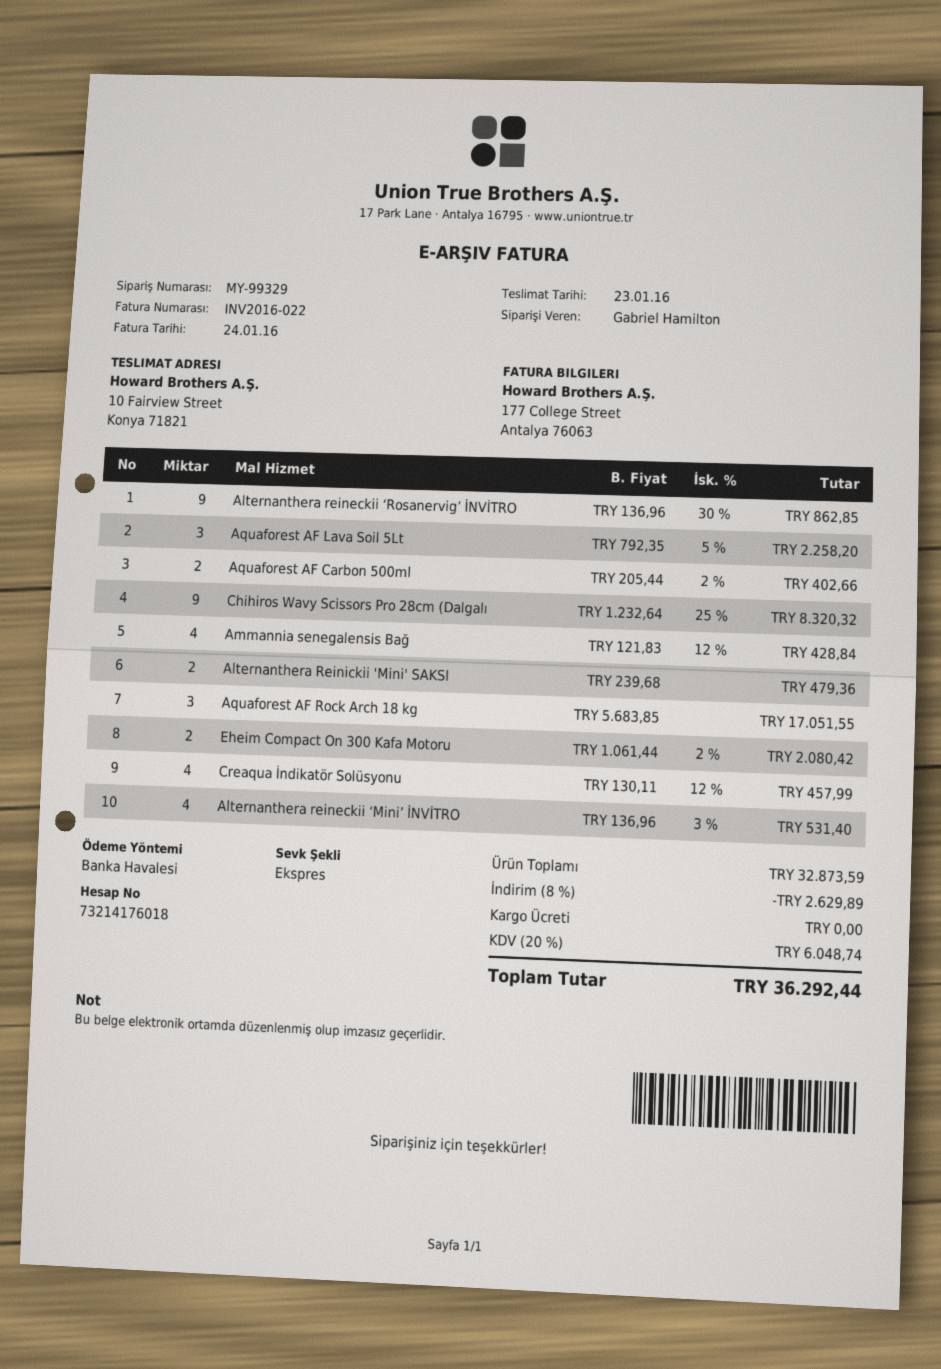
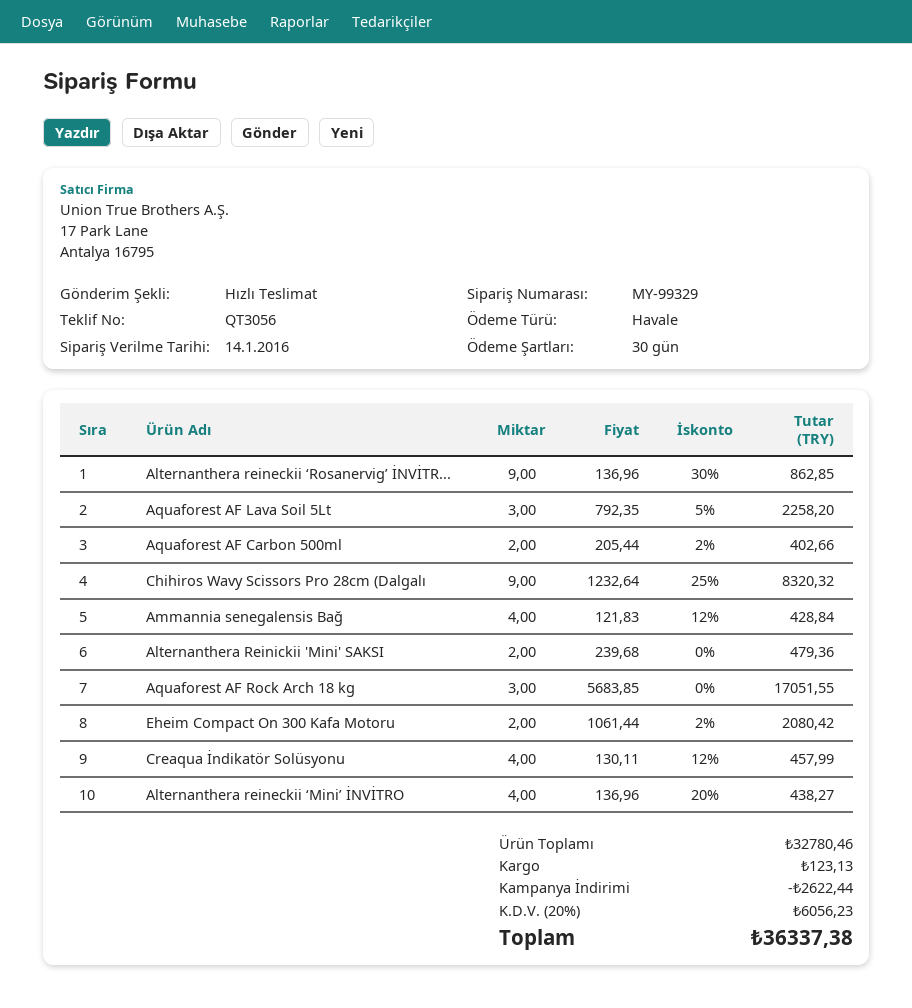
Alternanthera reineckii ‘Mini’ İNVİTRO: 4 x 136.96 - 3% = 531.40 -> 4 x 136.96 - 20% = 438.27
subtotal: 32873.59 -> 32780.46
discount: 2629.89 -> 2622.44
shipping: 0.00 -> 123.13
tax: 20% = 6048.74 -> 20% = 6056.23
total: 36292.44 -> 36337.38

